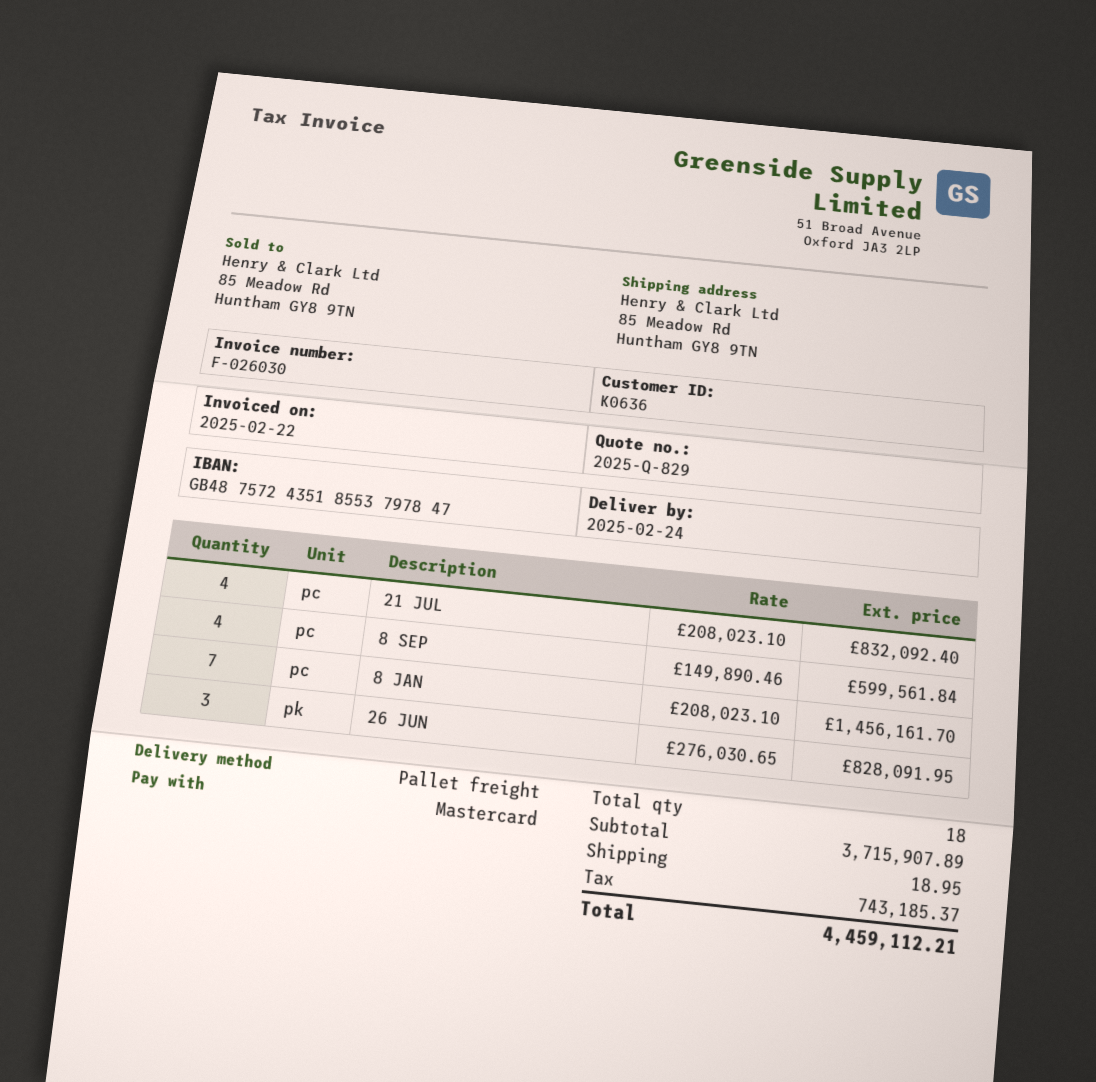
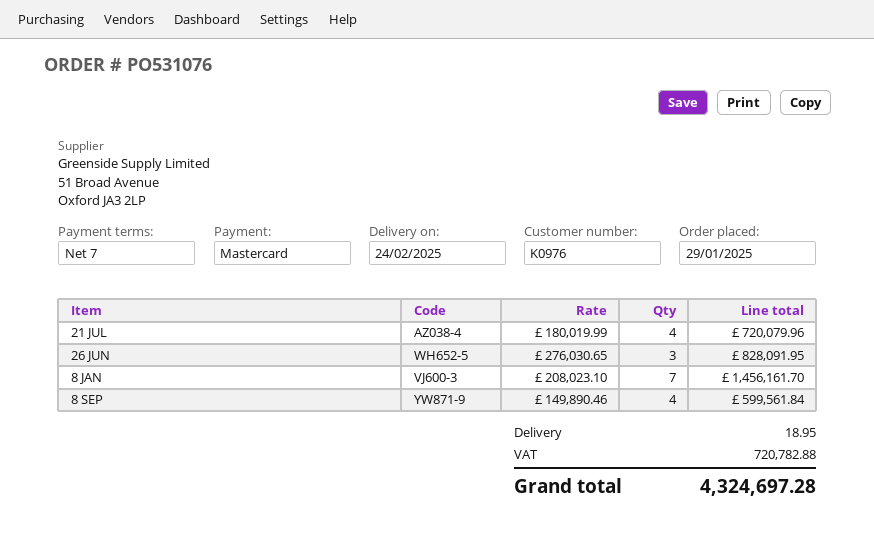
customer number: K0636 -> K0976
21 JUL: 4 x 208023.10 = 832092.40 -> 4 x 180019.99 = 720079.96
tax: 743185.37 -> 720782.88
total: 4459112.21 -> 4324697.28

